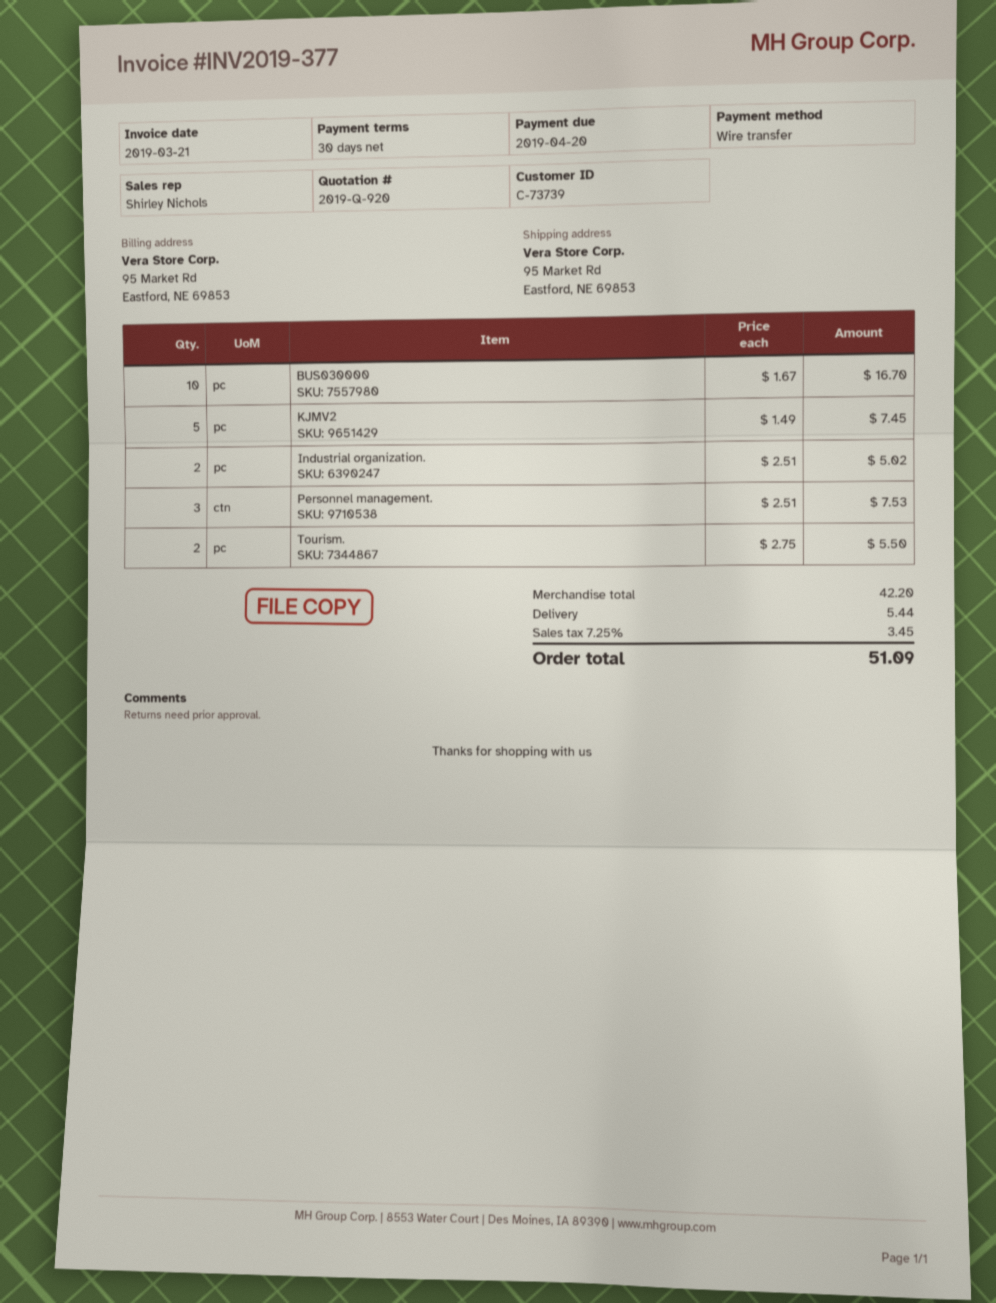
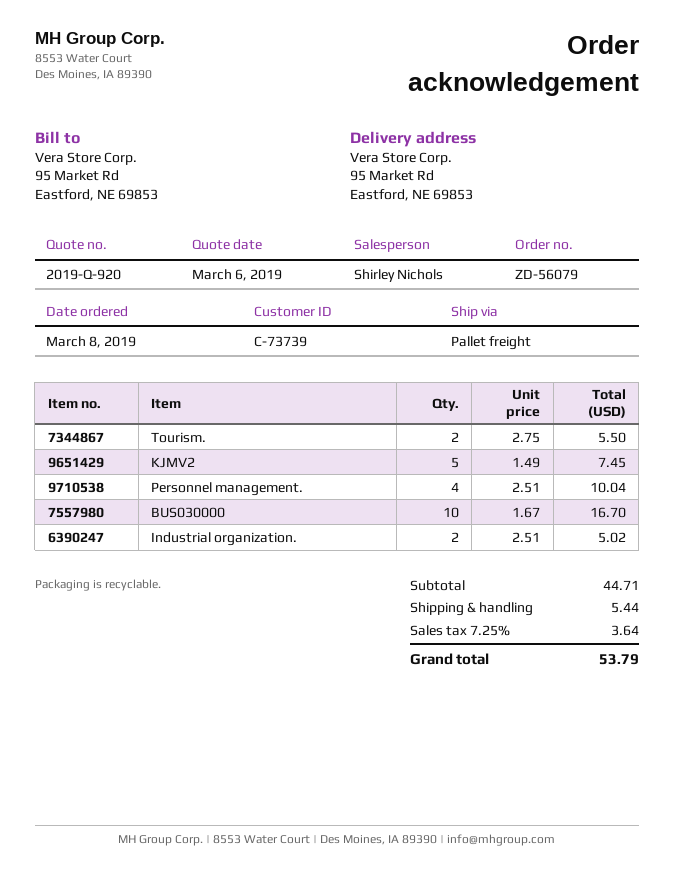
Personnel management.: 3 x 2.51 = 7.53 -> 4 x 2.51 = 10.04
subtotal: 42.20 -> 44.71
tax: 7.25% = 3.45 -> 7.25% = 3.64
total: 51.09 -> 53.79

